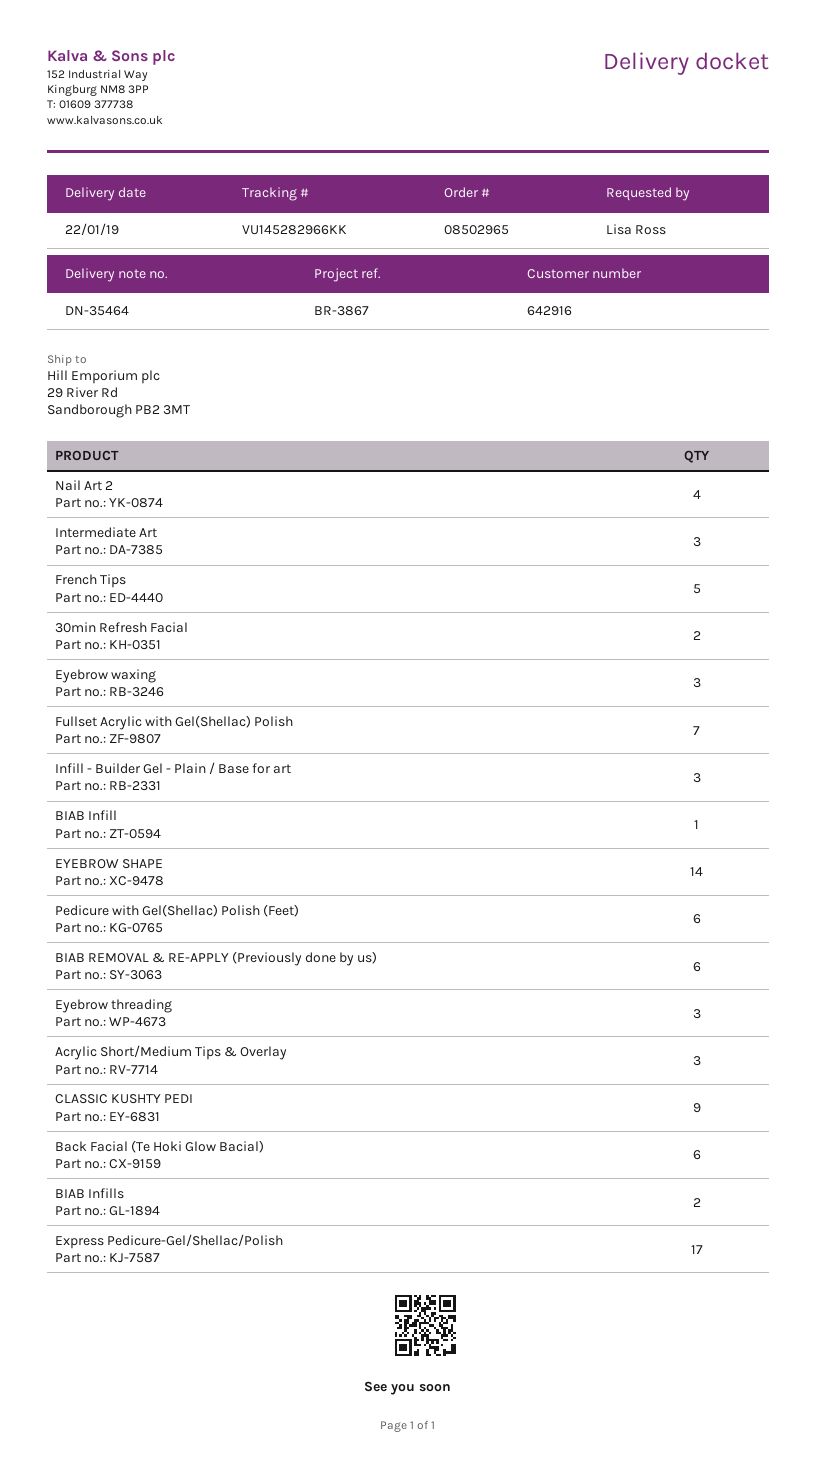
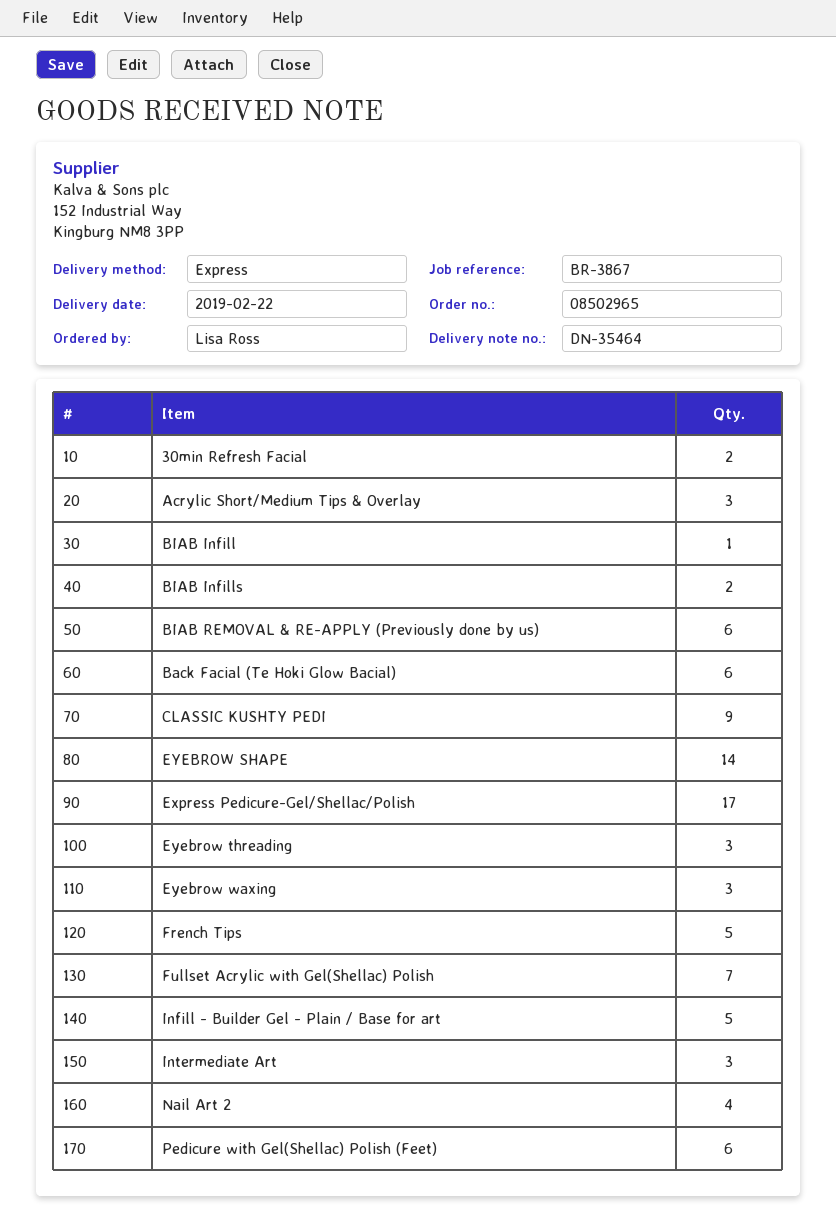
delivery date: 2019-01-22 -> 2019-02-22
Infill - Builder Gel - Plain / Base for art: 3 -> 5

